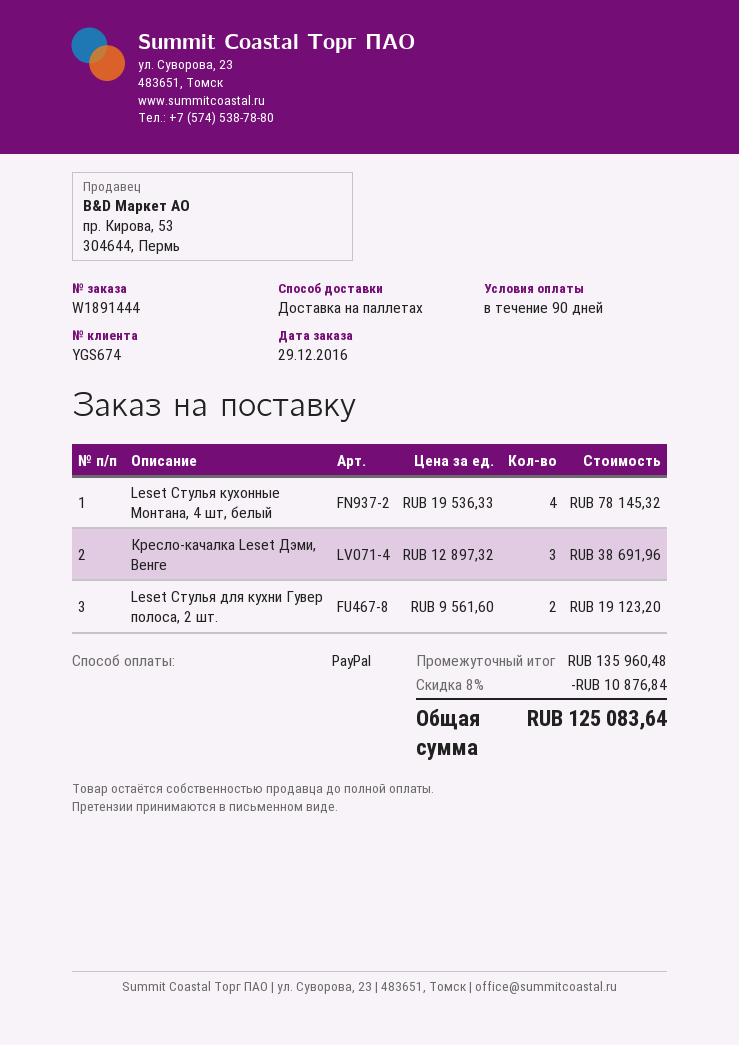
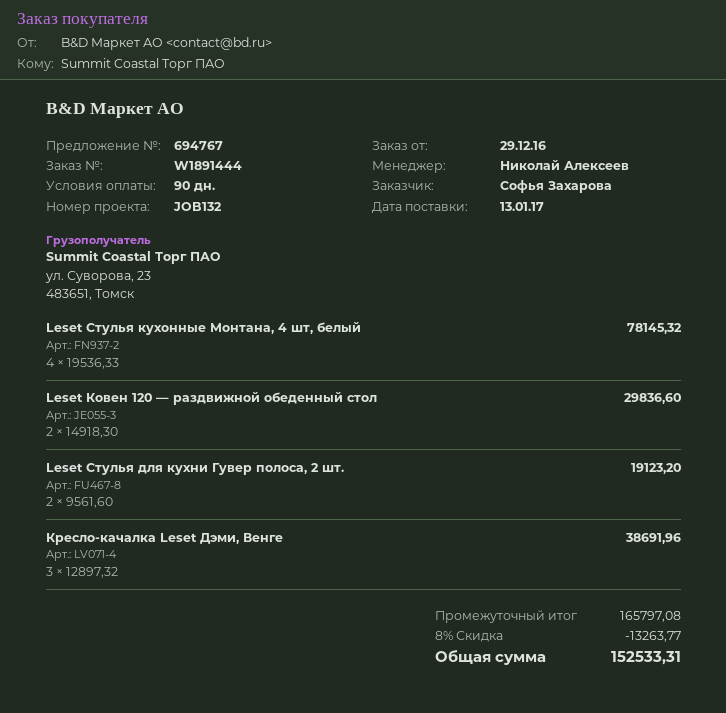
Leset Ковен 120 — раздвижной обеденный стол: none -> 2 x 14918.30 = 29836.60
subtotal: 135960.48 -> 165797.08
discount: 8% = 10876.84 -> 8% = 13263.77
total: 125083.64 -> 152533.31

